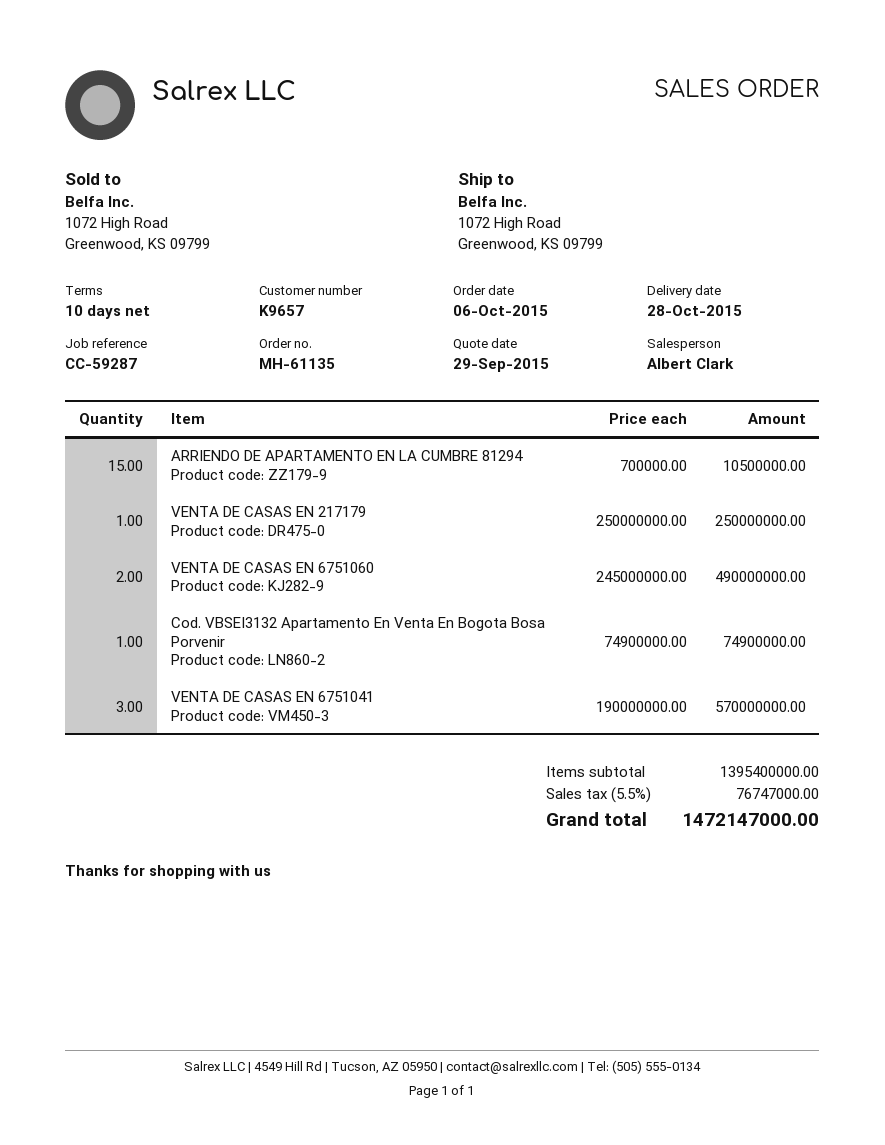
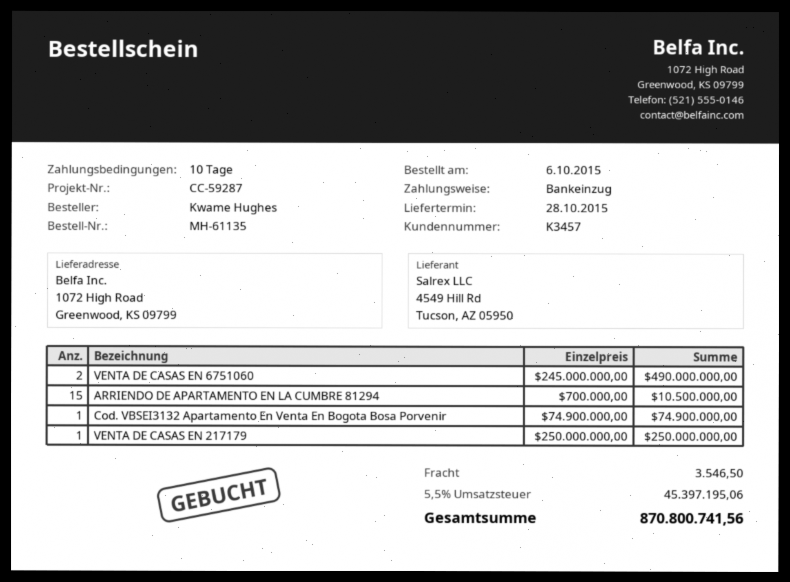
customer number: K9657 -> K3457
VENTA DE CASAS EN 6751041: 3 x 190000000.00 = 570000000.00 -> none
shipping: none -> 3546.50
tax: 5.5% = 76747000.00 -> 5.5% = 45397195.06
total: 1472147000.00 -> 870800741.56

